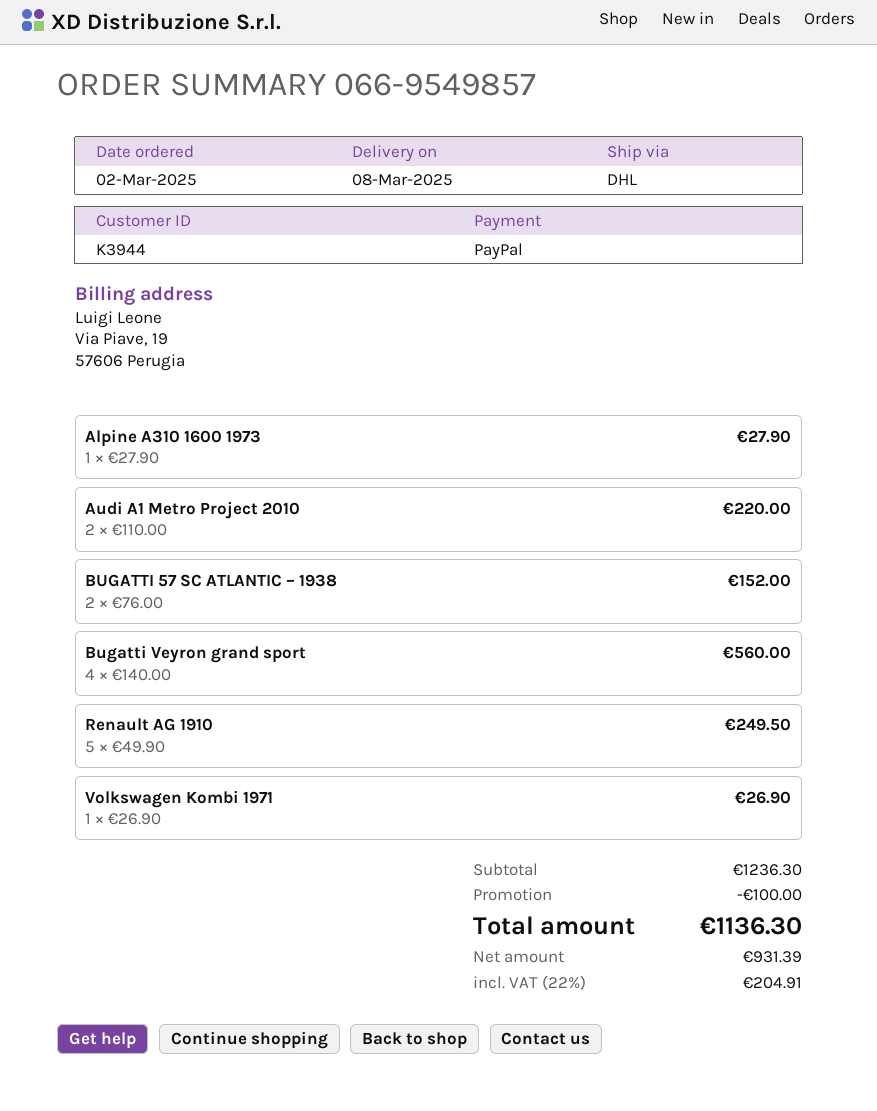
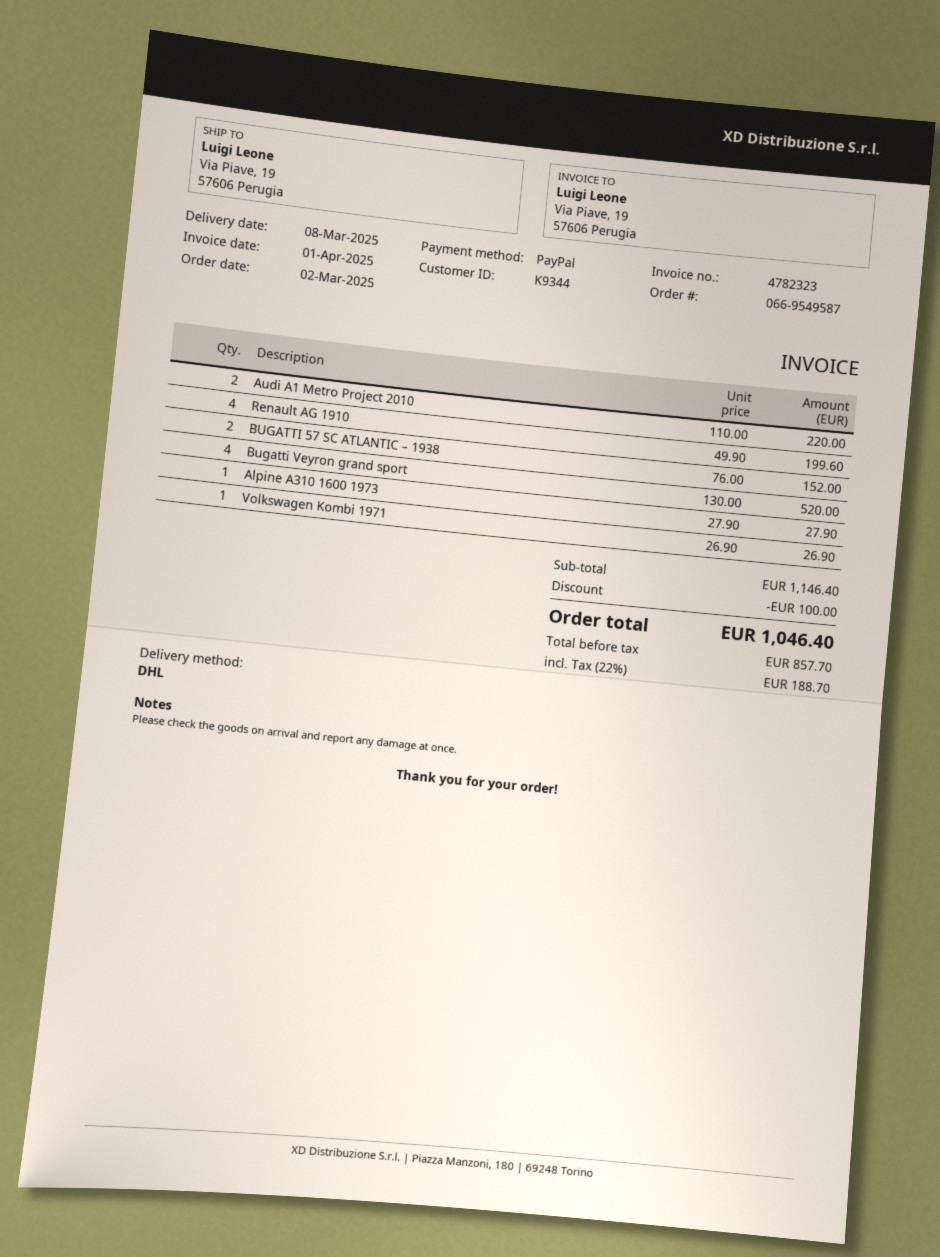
order number: 066-9549857 -> 066-9549587
customer number: K3944 -> K9344
Bugatti Veyron grand sport: 4 x 140.00 = 560.00 -> 4 x 130.00 = 520.00
Renault AG 1910: 5 x 49.90 = 249.50 -> 4 x 49.90 = 199.60
subtotal: 1236.30 -> 1146.40
net: 931.39 -> 857.70
tax: 22% = 204.91 -> 22% = 188.70
total: 1136.30 -> 1046.40

